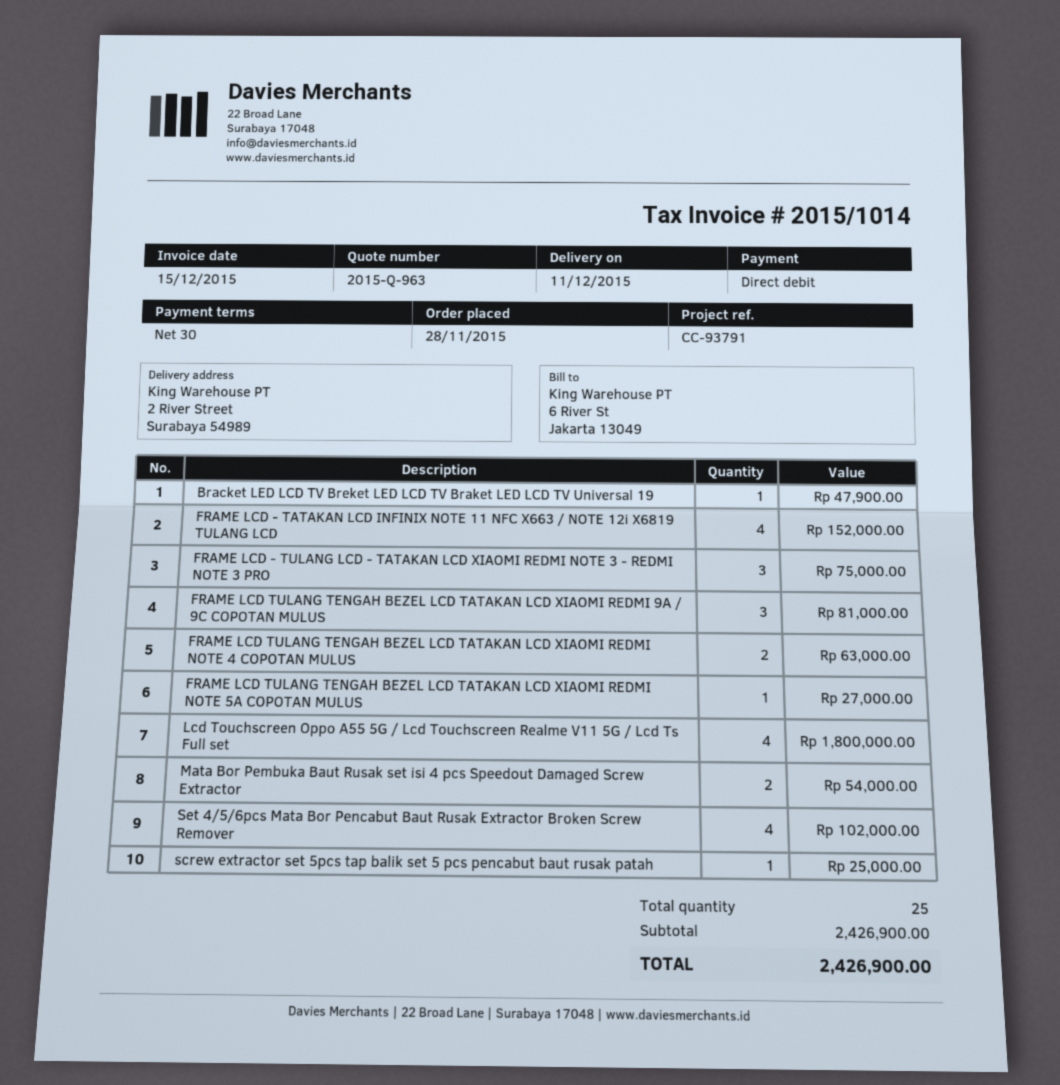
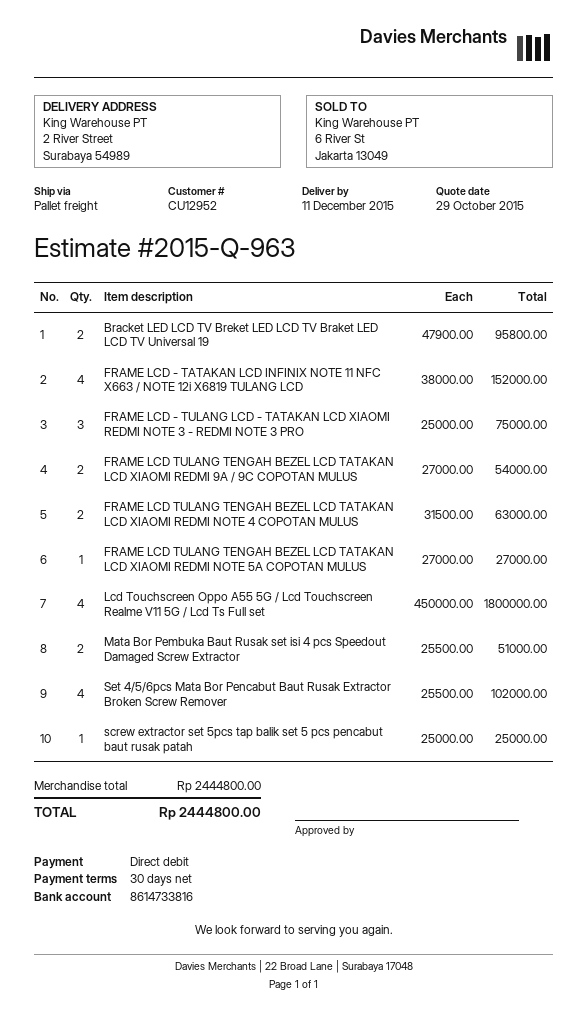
Bracket LED LCD TV Breket LED LCD TV Braket LED LCD TV Universal 19: 1 for 47900.00 -> 2 for 95800.00
FRAME LCD TULANG TENGAH BEZEL LCD TATAKAN LCD XIAOMI REDMI 9A / 9C COPOTAN MULUS: 3 for 81000.00 -> 2 for 54000.00
Mata Bor Pembuka Baut Rusak set isi 4 pcs Speedout Damaged Screw Extractor: 2 for 54000.00 -> 2 for 51000.00
subtotal: 2426900.00 -> 2444800.00
total: 2426900.00 -> 2444800.00

